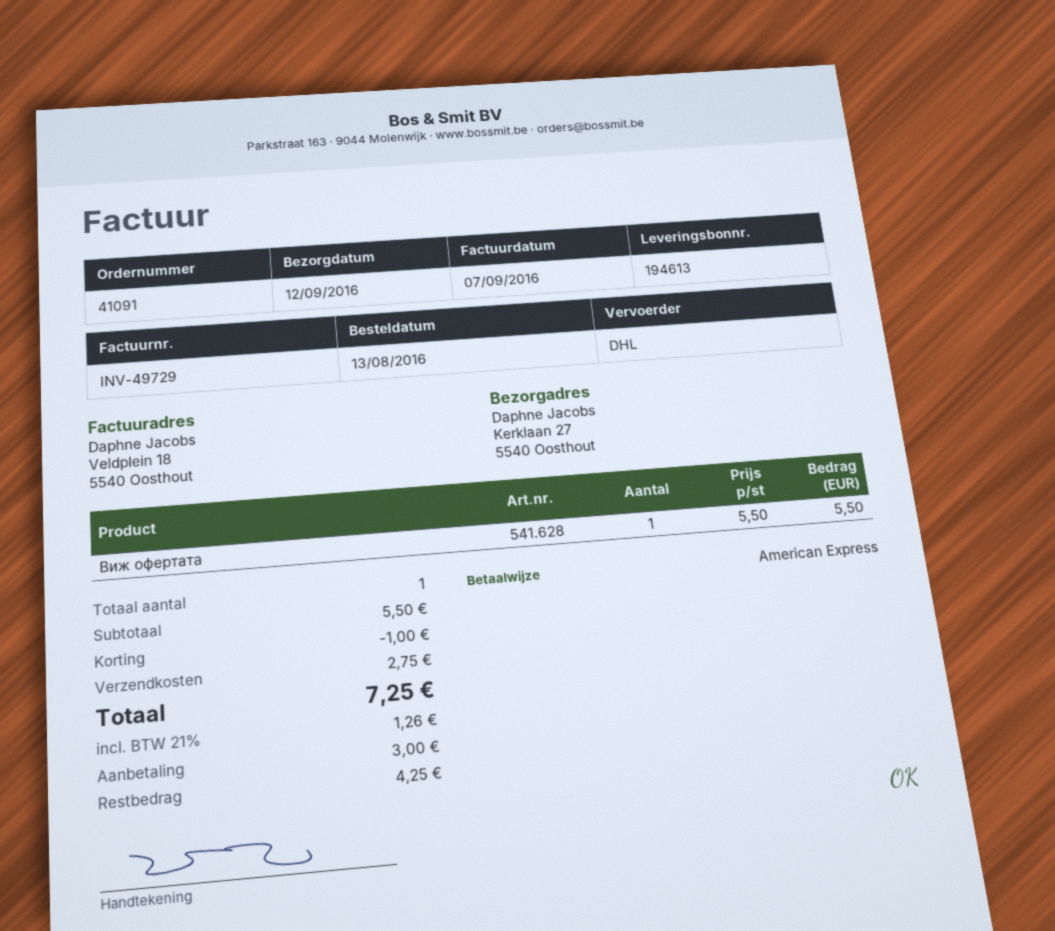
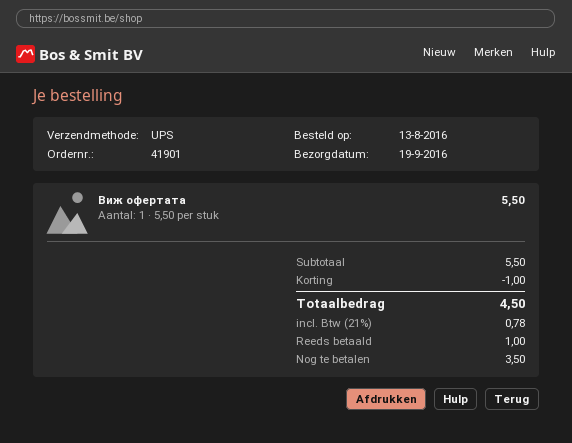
order number: 41091 -> 41901
delivery date: 2016-09-12 -> 2016-09-19
shipping method: DHL -> UPS
shipping: 2.75 -> none
tax: 21% = 1.26 -> 21% = 0.78
total: 7.25 -> 4.50
deposit: 3.00 -> 1.00
balance: 4.25 -> 3.50

